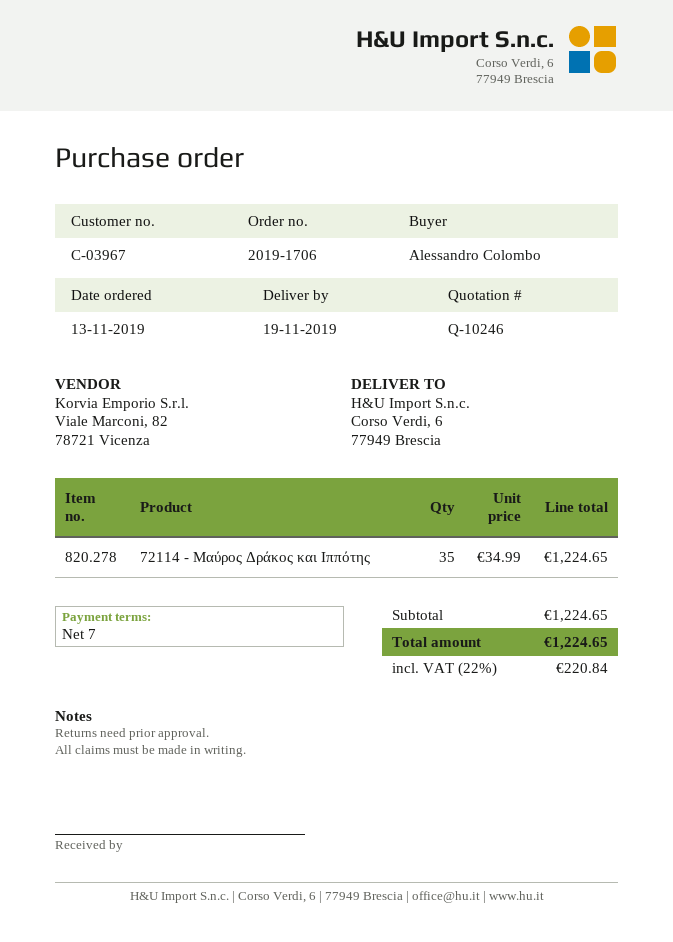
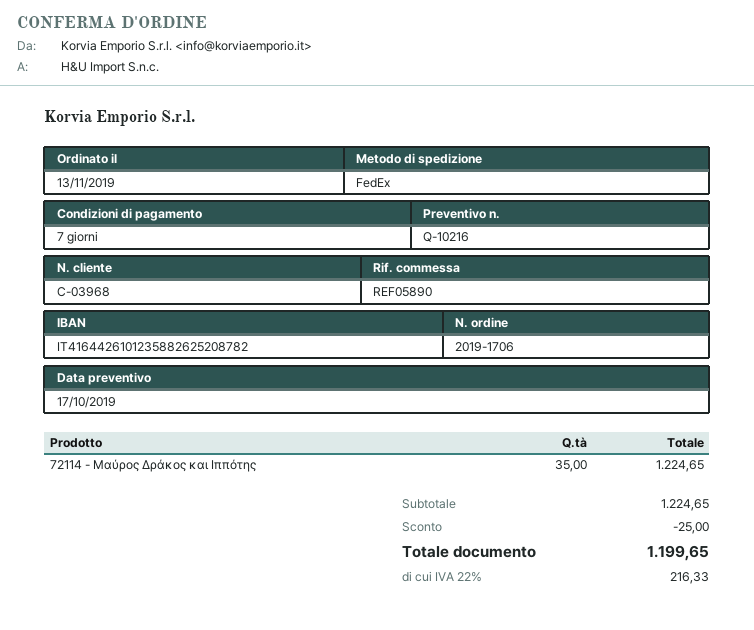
quote number: Q-10246 -> Q-10216
customer number: C-03967 -> C-03968
discount: none -> 25.00
tax: 22% = 220.84 -> 22% = 216.33
total: 1224.65 -> 1199.65

